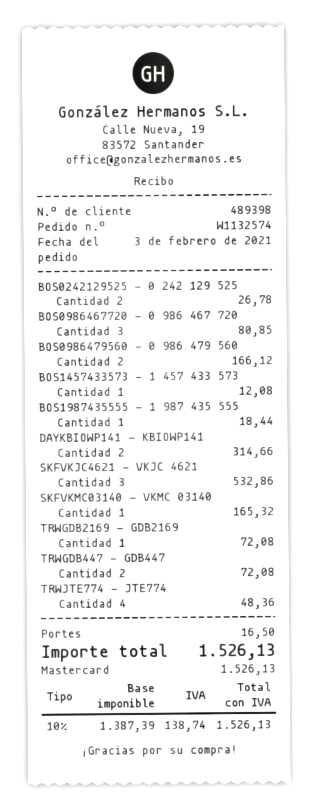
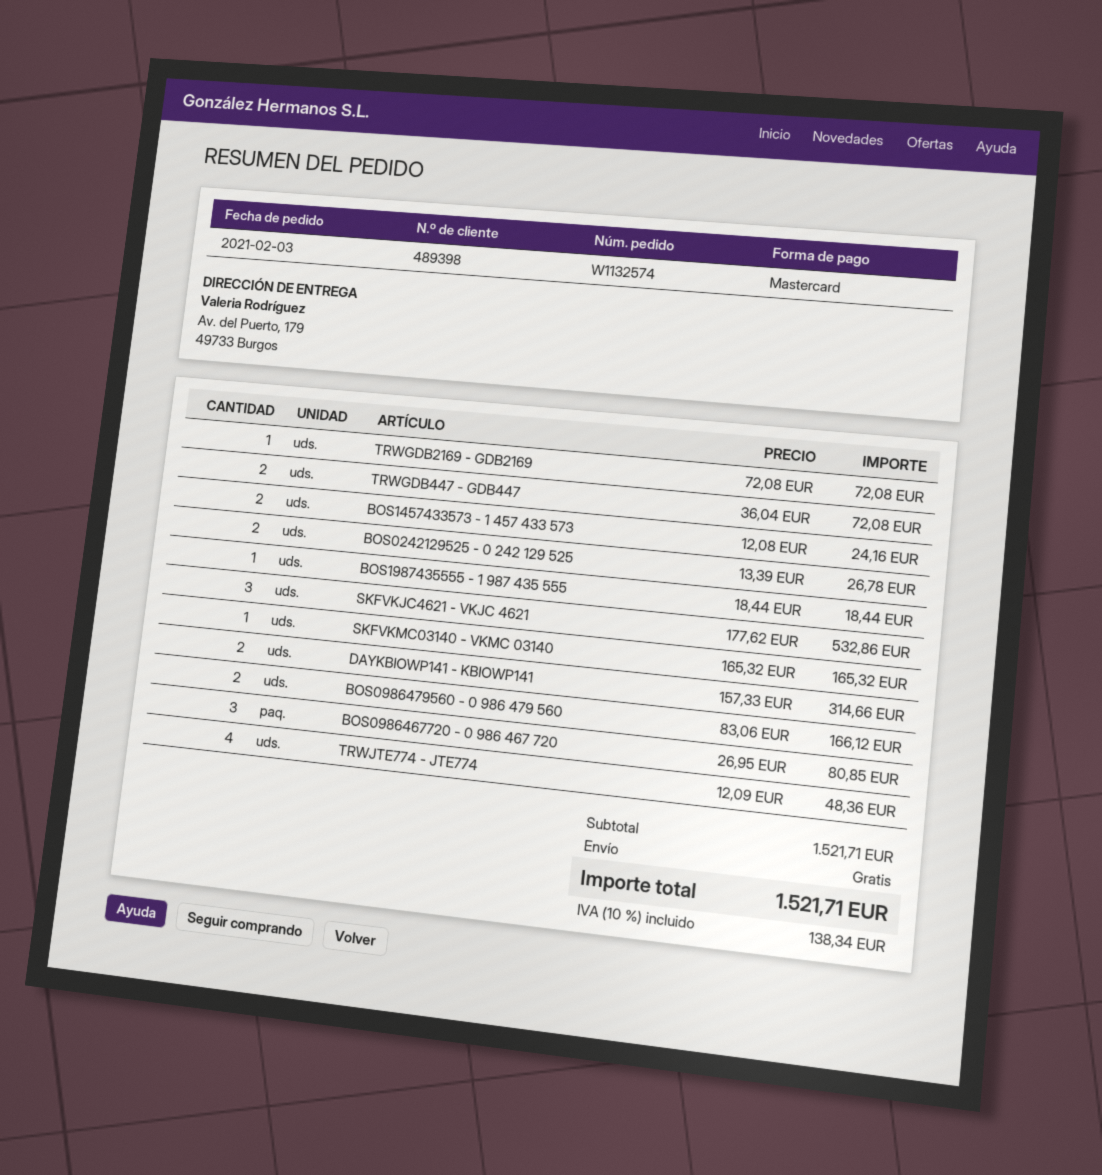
BOS1457433573 - 1 457 433 573: 1 for 12.08 -> 2 for 24.16
shipping: 16.50 -> 0.00
tax: 10% = 138.74 -> 10% = 138.34
total: 1526.13 -> 1521.71

